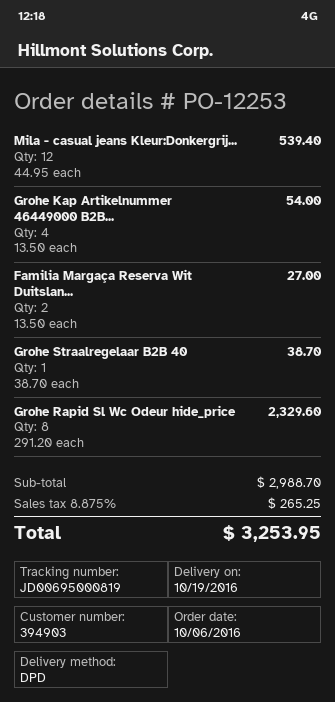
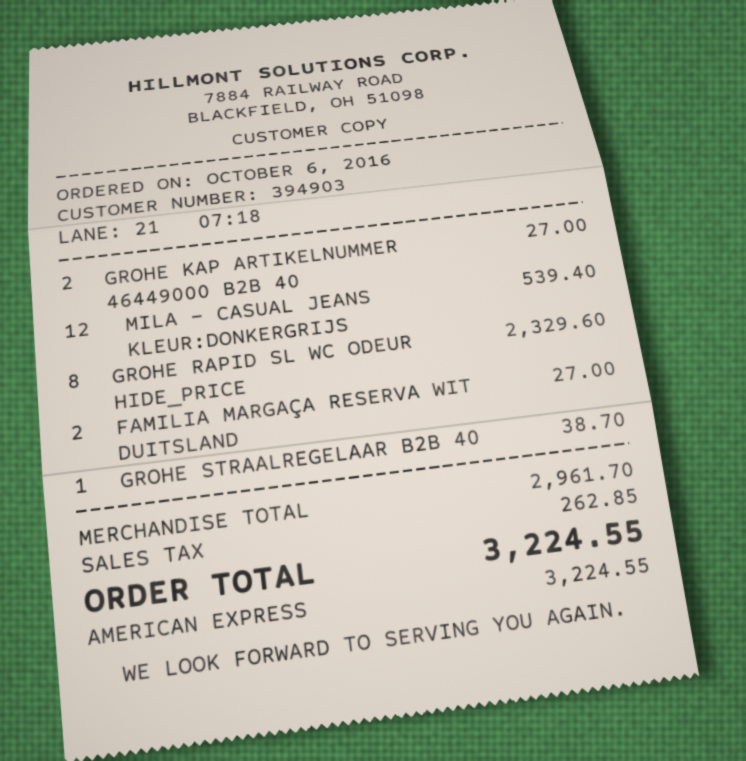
Grohe Kap Artikelnummer 46449000 B2B...: 4 for 54.00 -> 2 for 27.00
subtotal: 2988.70 -> 2961.70
tax: 265.25 -> 262.85
total: 3253.95 -> 3224.55

